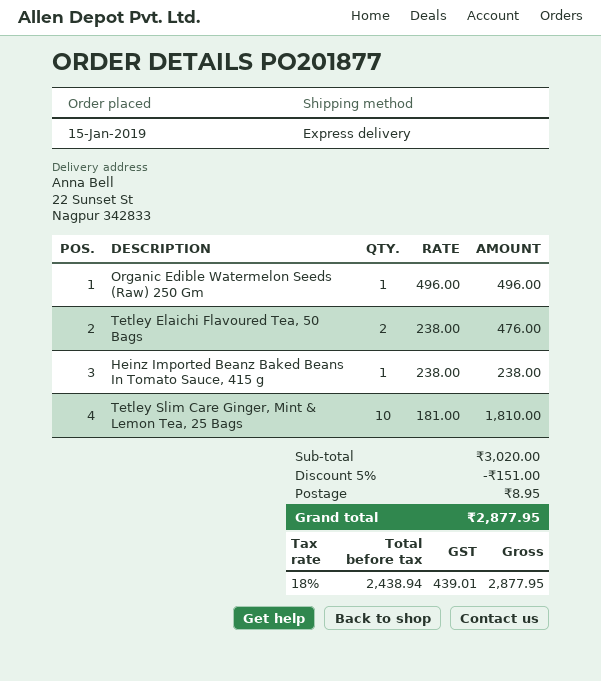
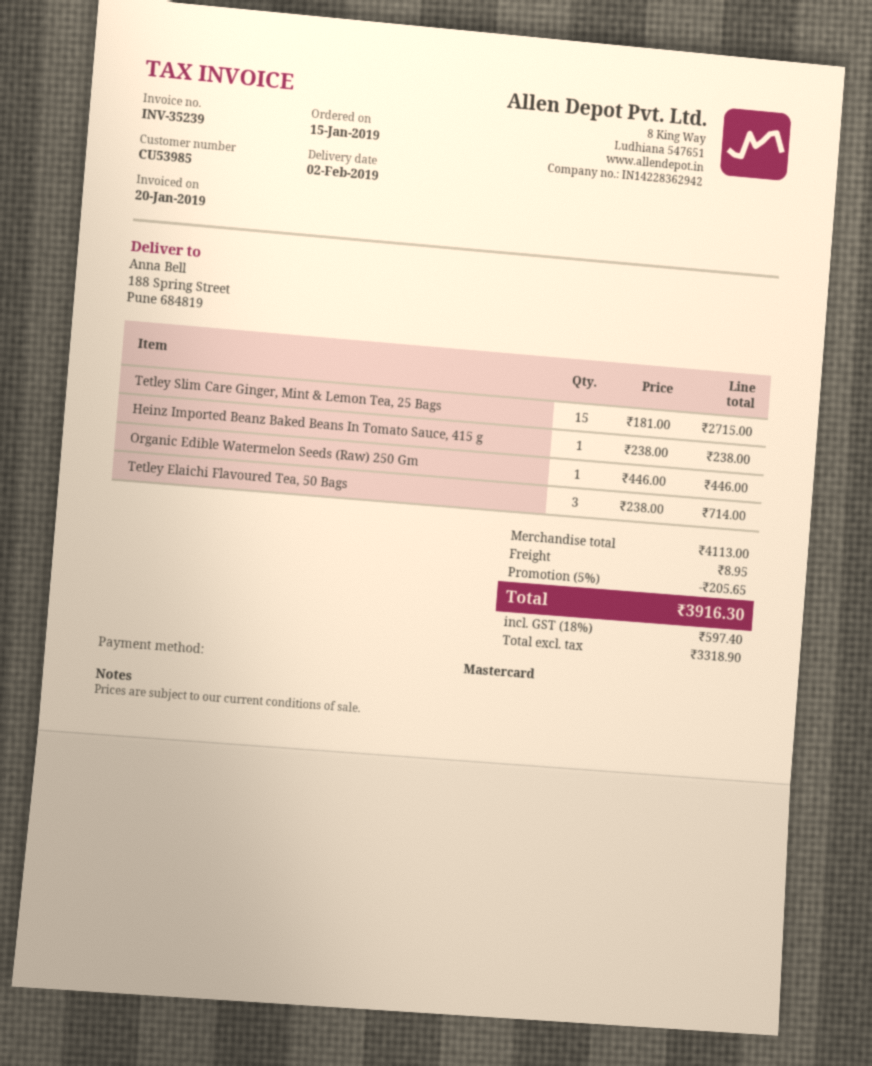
ship to: 22 Sunset St, Nagpur 342833 -> 188 Spring Street, Pune 684819
Organic Edible Watermelon Seeds (Raw) 250 Gm: 1 x 496.00 = 496.00 -> 1 x 446.00 = 446.00
Tetley Elaichi Flavoured Tea, 50 Bags: 2 x 238.00 = 476.00 -> 3 x 238.00 = 714.00
Tetley Slim Care Ginger, Mint & Lemon Tea, 25 Bags: 10 x 181.00 = 1810.00 -> 15 x 181.00 = 2715.00
subtotal: 3020.00 -> 4113.00
discount: 5% = 151.00 -> 5% = 205.65
net: 2438.94 -> 3318.90
tax: 18% = 439.01 -> 18% = 597.40
total: 2877.95 -> 3916.30

